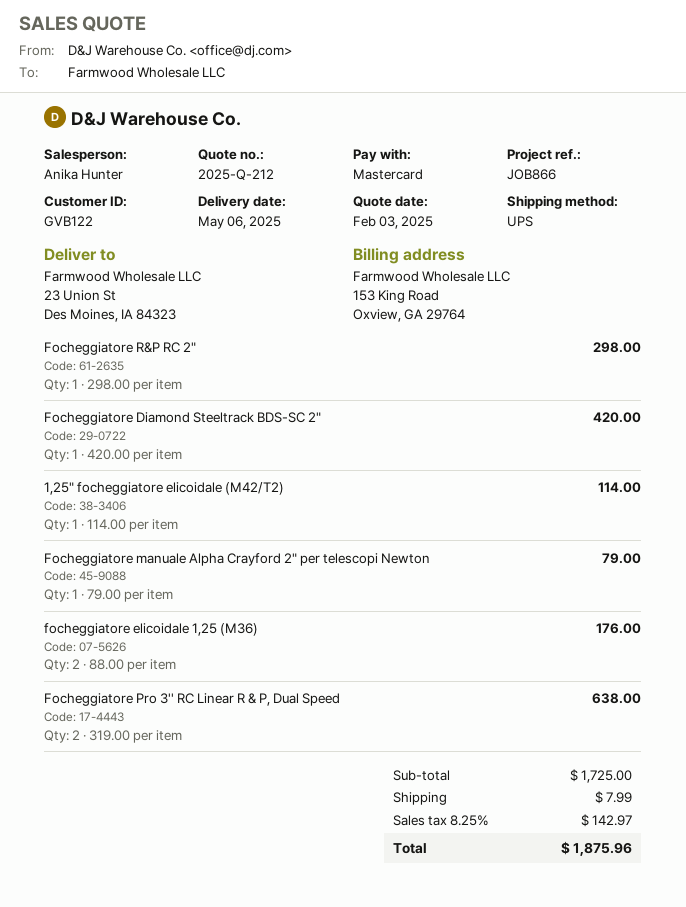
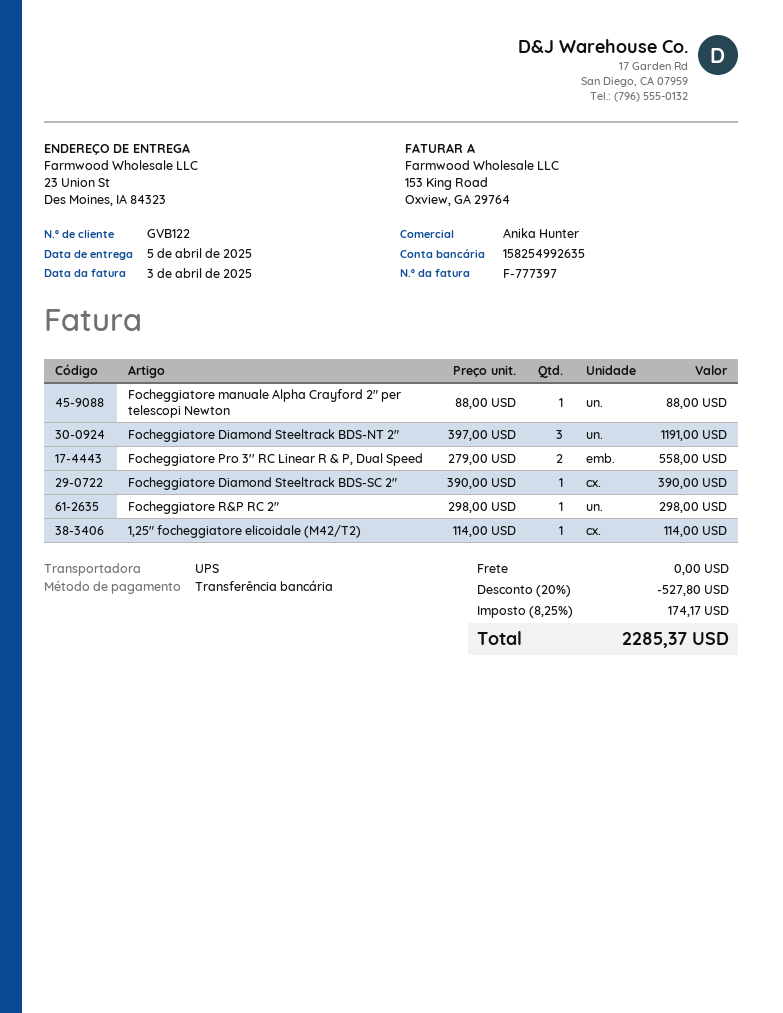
delivery date: 2025-05-06 -> 2025-04-05
payment method: Mastercard -> bank transfer
Focheggiatore Diamond Steeltrack BDS-SC 2": 1 x 420.00 = 420.00 -> 1 x 390.00 = 390.00
Focheggiatore manuale Alpha Crayford 2" per telescopi Newton: 1 x 79.00 = 79.00 -> 1 x 88.00 = 88.00
focheggiatore elicoidale 1,25 (M36): 2 x 88.00 = 176.00 -> none
Focheggiatore Pro 3'' RC Linear R & P, Dual Speed: 2 x 319.00 = 638.00 -> 2 x 279.00 = 558.00
Focheggiatore Diamond Steeltrack BDS-NT 2": none -> 3 x 397.00 = 1191.00
discount: none -> 20% = 527.80
shipping: 7.99 -> 0.00
tax: 8.25% = 142.97 -> 8.25% = 174.17
total: 1875.96 -> 2285.37

